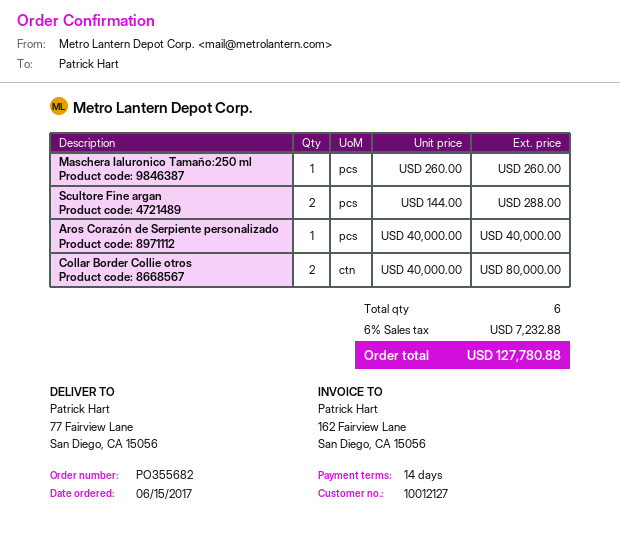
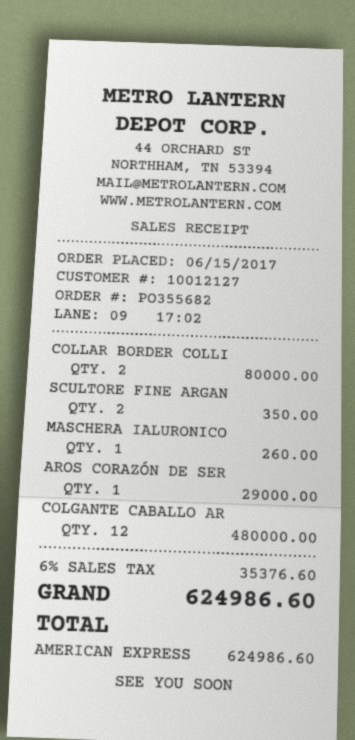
Scultore Fine argan: 2 for 288.00 -> 2 for 350.00
Aros Corazón de Serpiente personalizado: 1 for 40000.00 -> 1 for 29000.00
COLGANTE CABALLO AR: none -> 12 for 480000.00
tax: 6% = 7232.88 -> 6% = 35376.60
total: 127780.88 -> 624986.60

